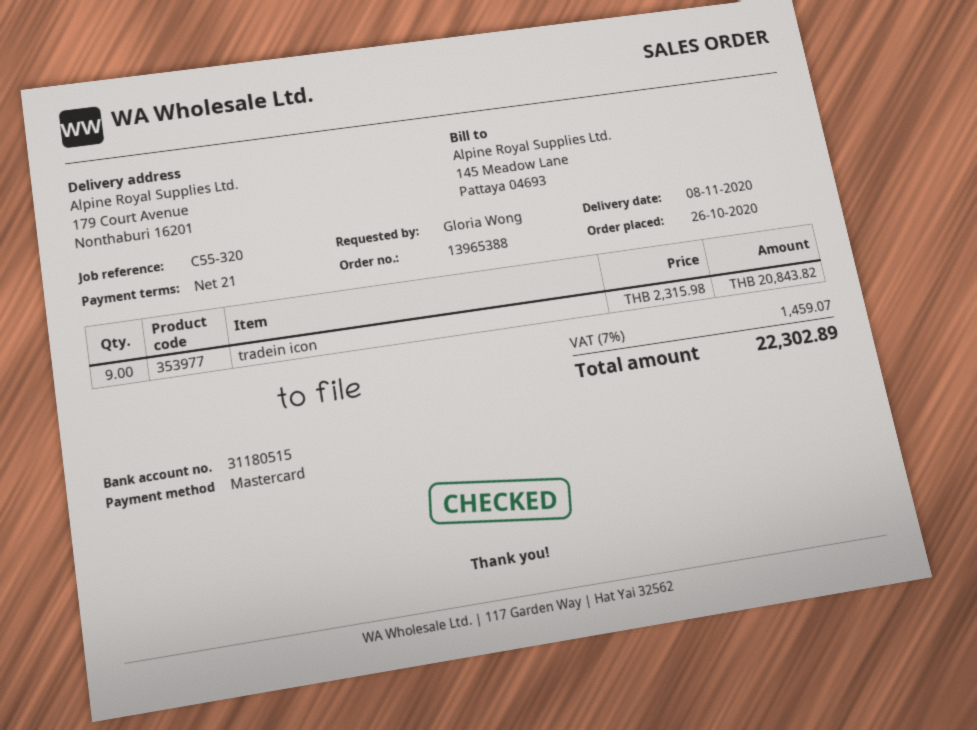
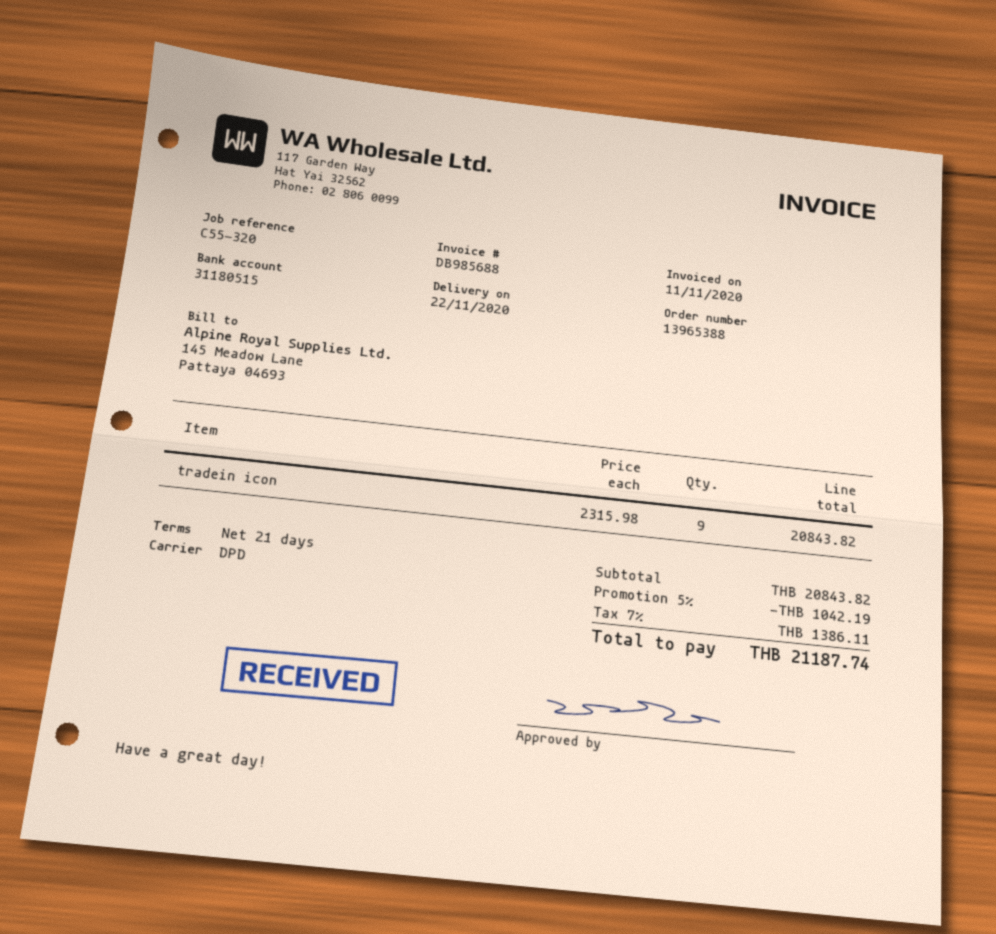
delivery date: 2020-11-08 -> 2020-11-22
discount: none -> 5% = 1042.19
tax: 7% = 1459.07 -> 7% = 1386.11
total: 22302.89 -> 21187.74

